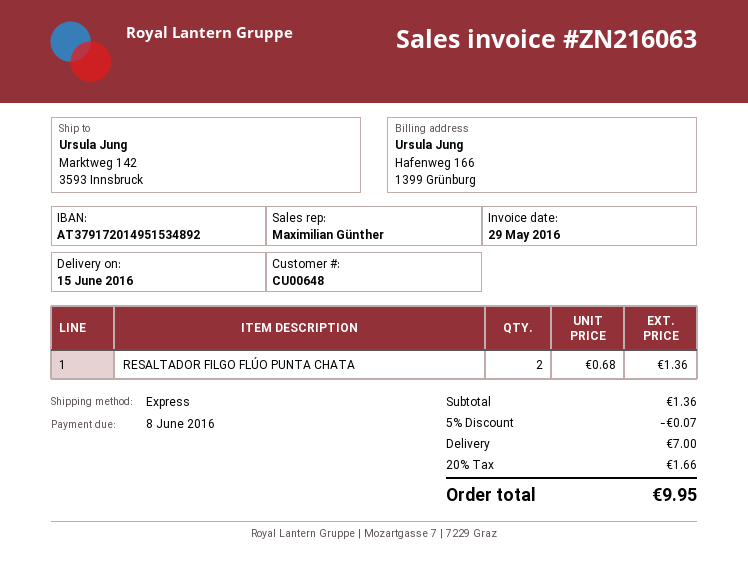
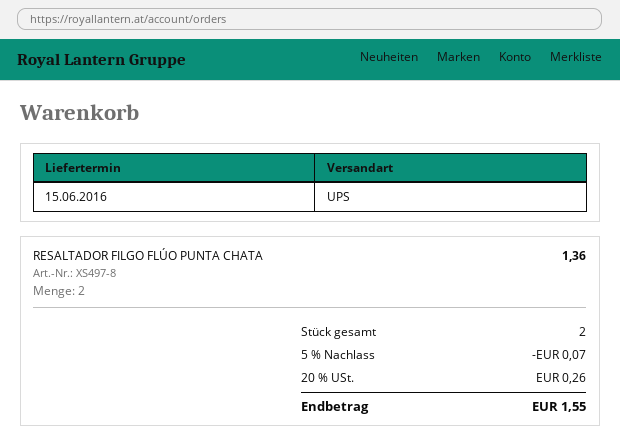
shipping method: express -> UPS
shipping: 7.00 -> none
tax: 20% = 1.66 -> 20% = 0.26
total: 9.95 -> 1.55

